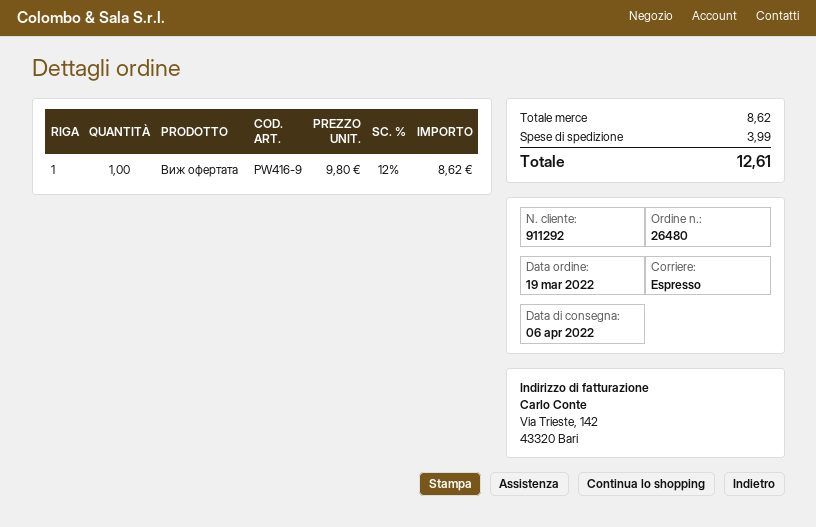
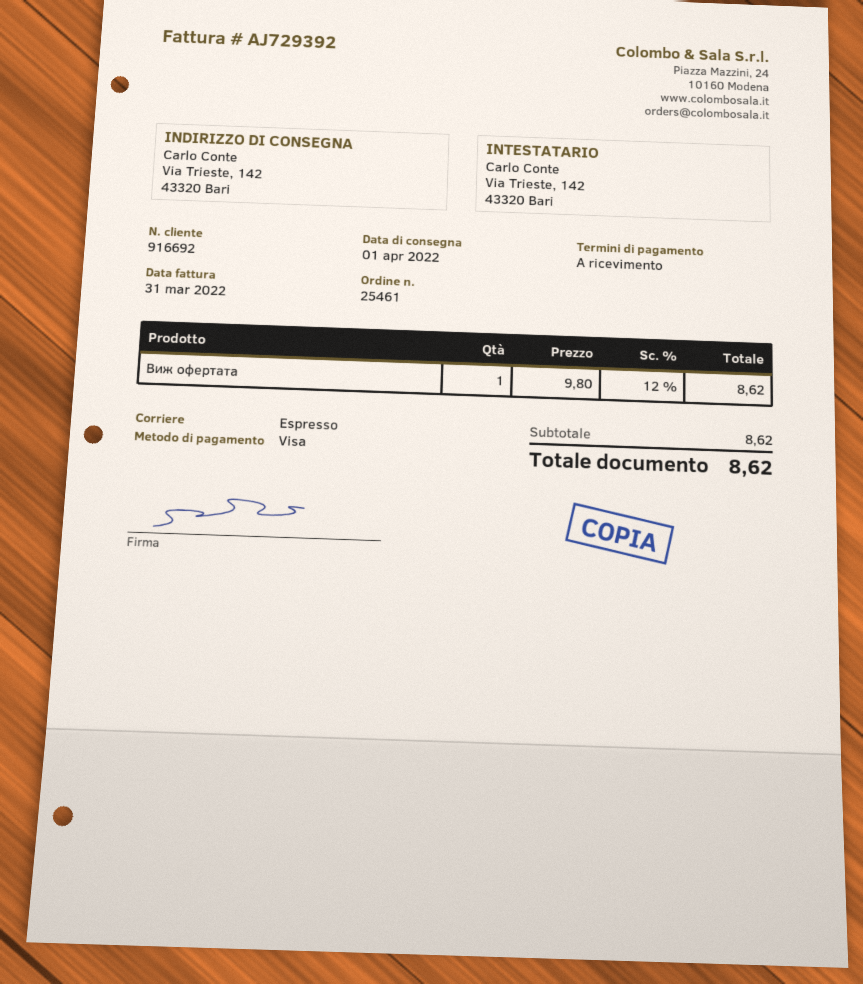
order number: 26480 -> 25461
delivery date: 2022-04-06 -> 2022-04-01
customer number: 911292 -> 916692
shipping: 3.99 -> none
total: 12.61 -> 8.62

